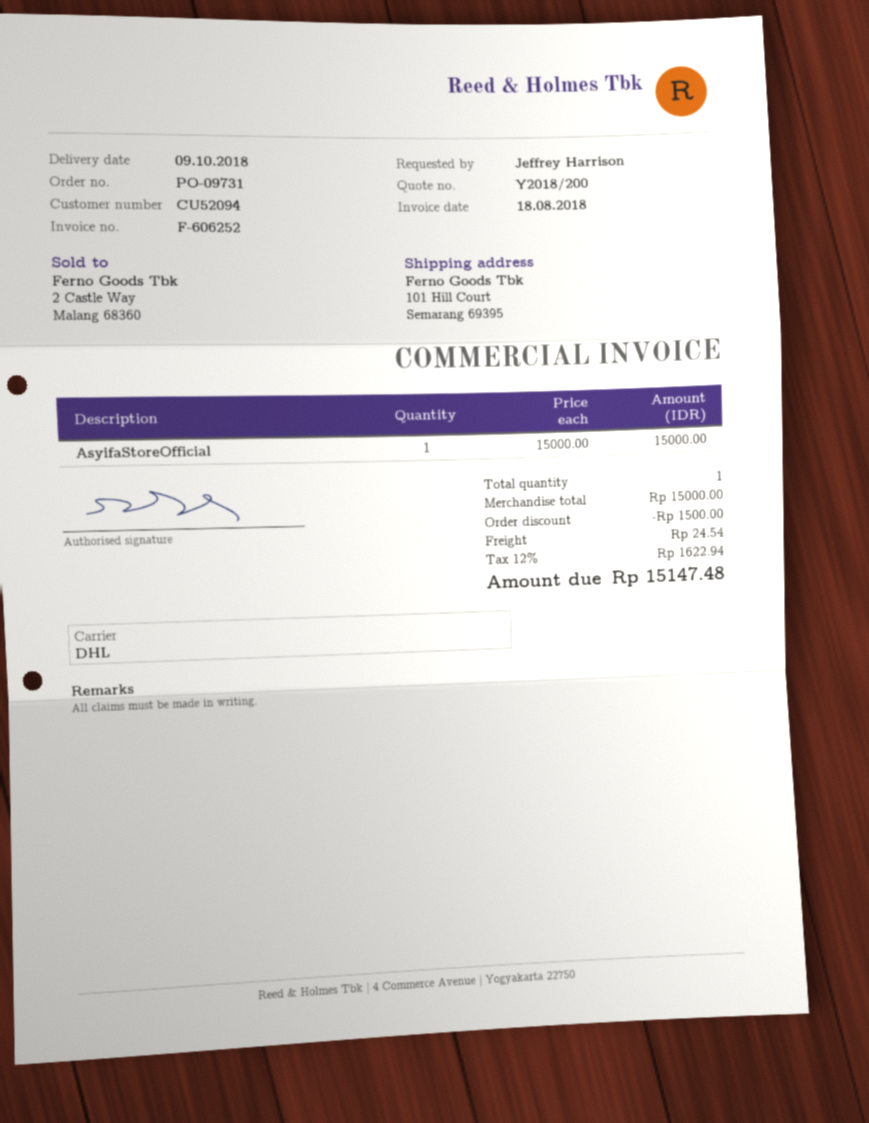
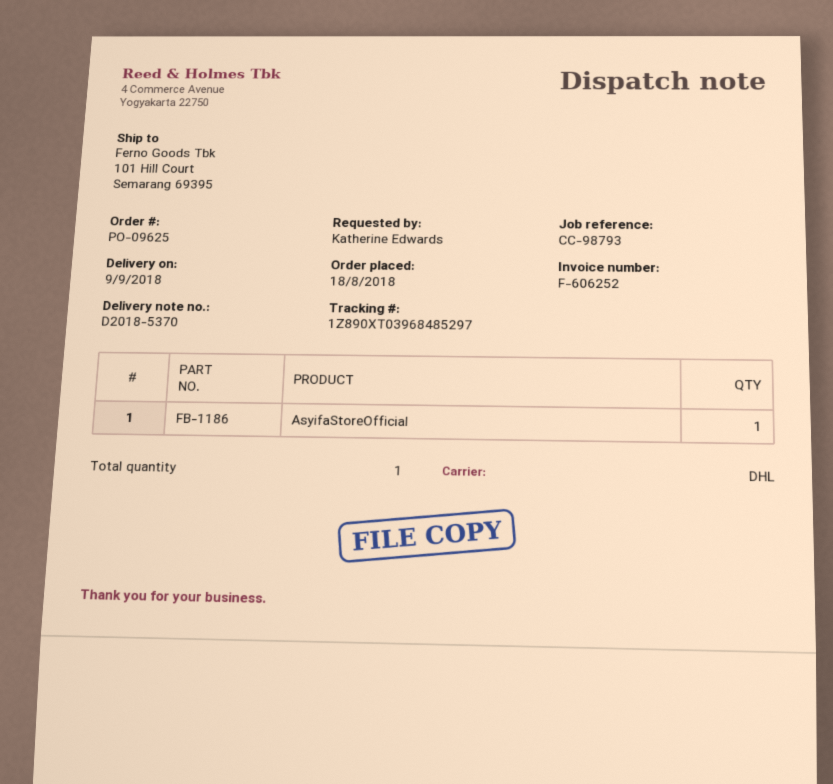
order number: PO-09731 -> PO-09625
delivery date: 2018-10-09 -> 2018-09-09
ordered by: Jeffrey Harrison -> Katherine Edwards

